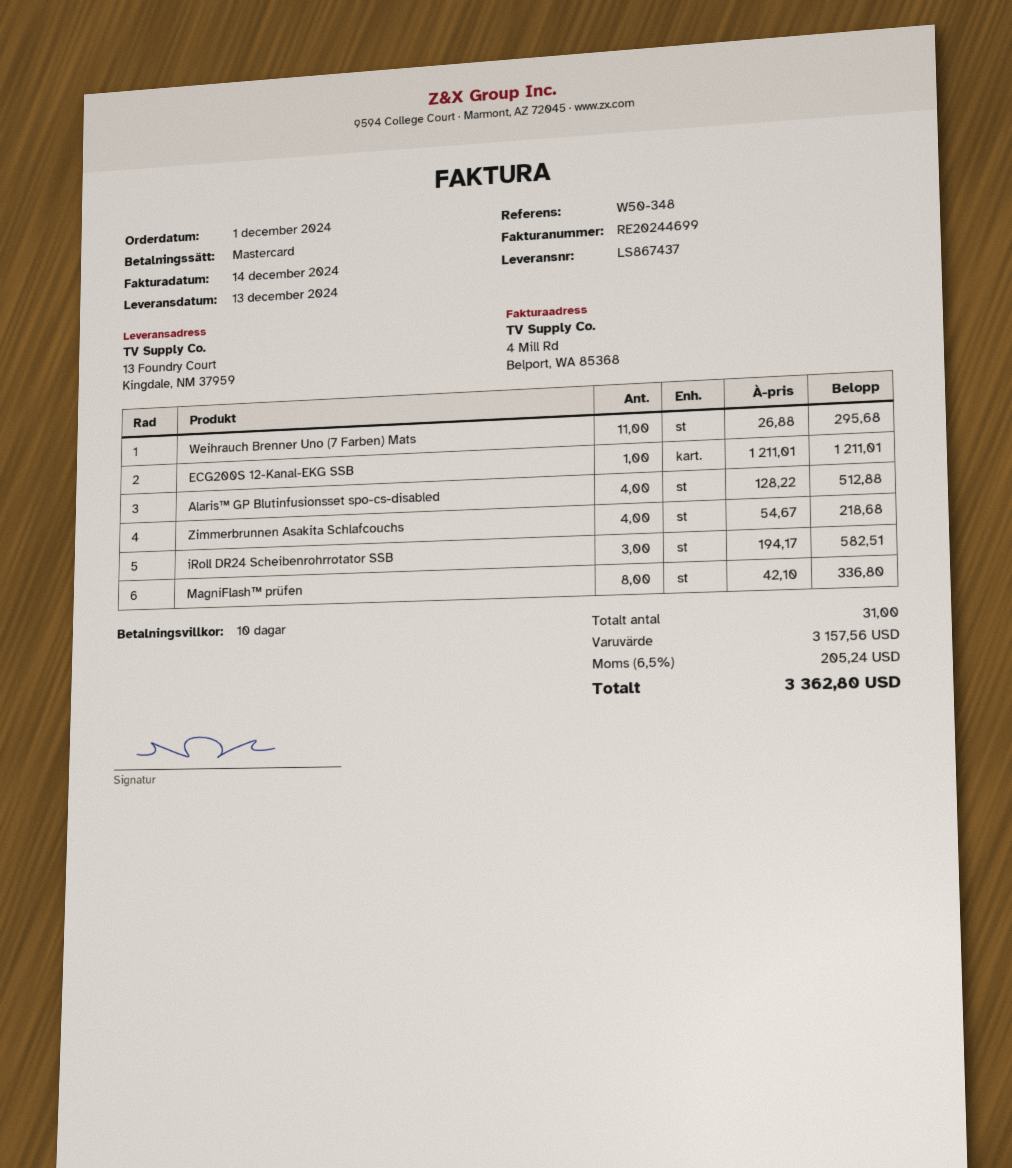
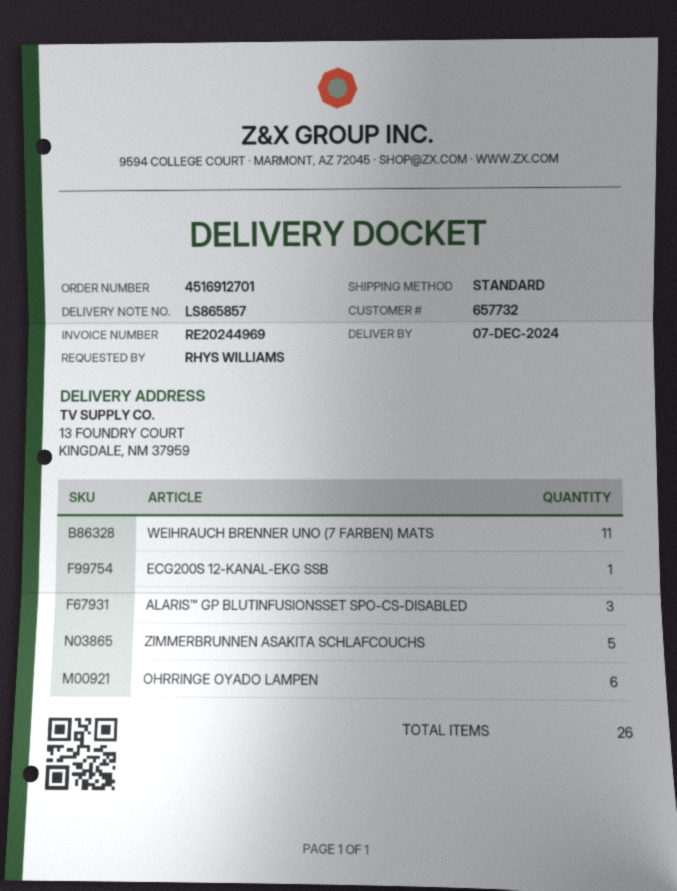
delivery note number: LS867437 -> LS865857
delivery date: 2024-12-13 -> 2024-12-07
invoice number: RE20244699 -> RE20244969
Alaris™ GP Blutinfusionsset spo-cs-disabled: 4 -> 3
Zimmerbrunnen Asakita Schlafcouchs: 4 -> 5
iRoll DR24 Scheibenrohrrotator SSB: 3 -> none
MagniFlash™ prüfen: 8 -> none
OHRRINGE OYADO LAMPEN: none -> 6
total quantity: 31 -> 26

